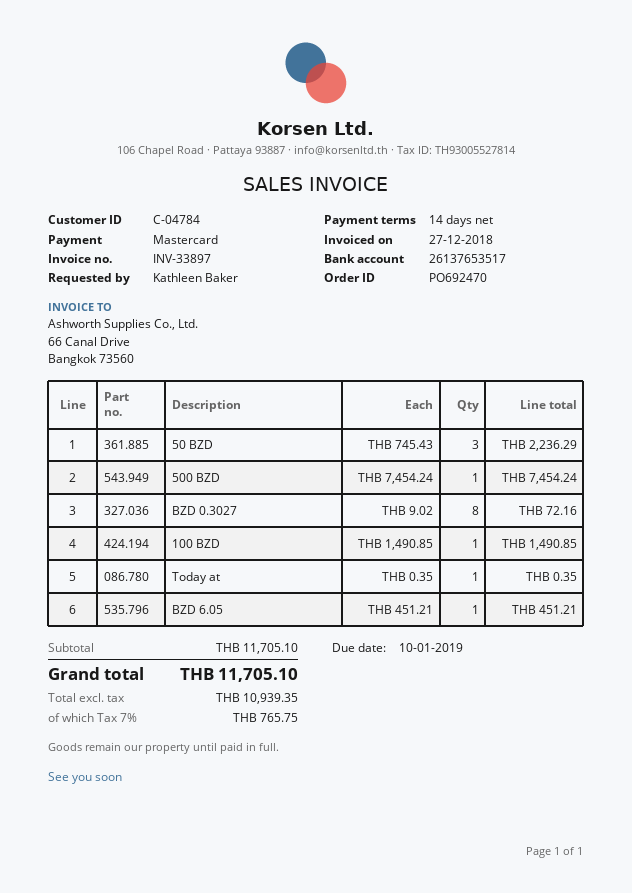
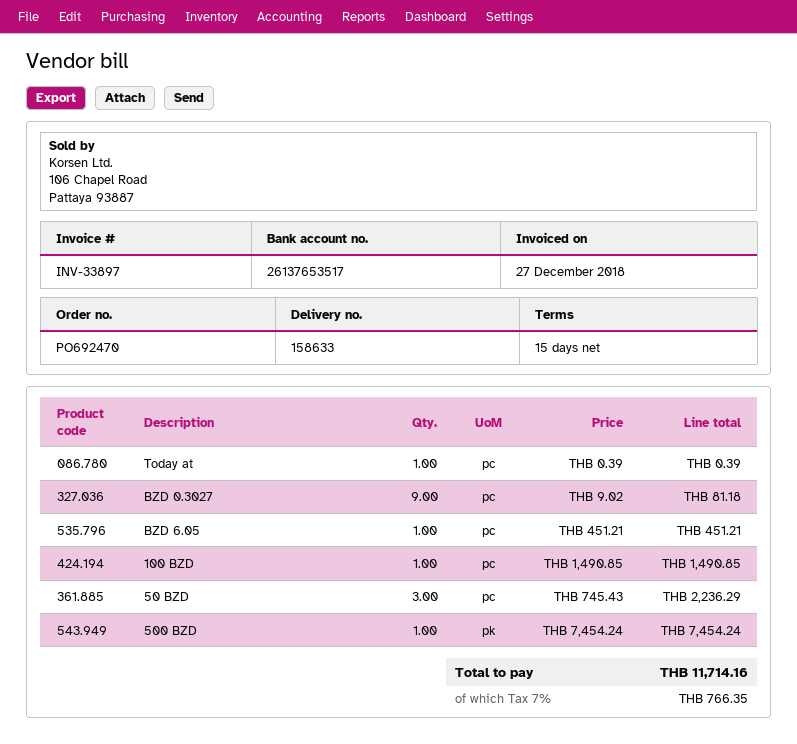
payment terms: 14 days -> 15 days
BZD 0.3027: 8 x 9.02 = 72.16 -> 9 x 9.02 = 81.18
Today at: 1 x 0.35 = 0.35 -> 1 x 0.39 = 0.39
tax: 7% = 765.75 -> 7% = 766.35
total: 11705.10 -> 11714.16

